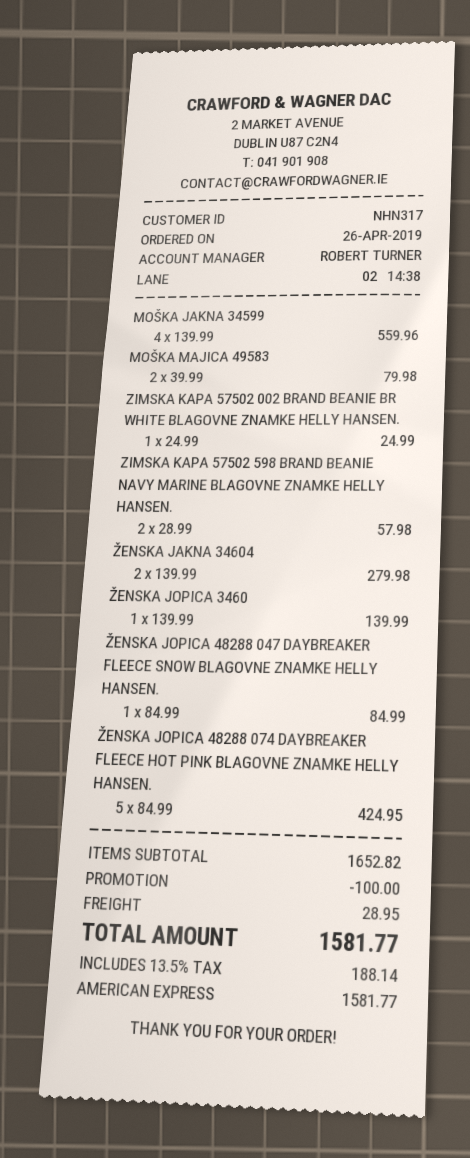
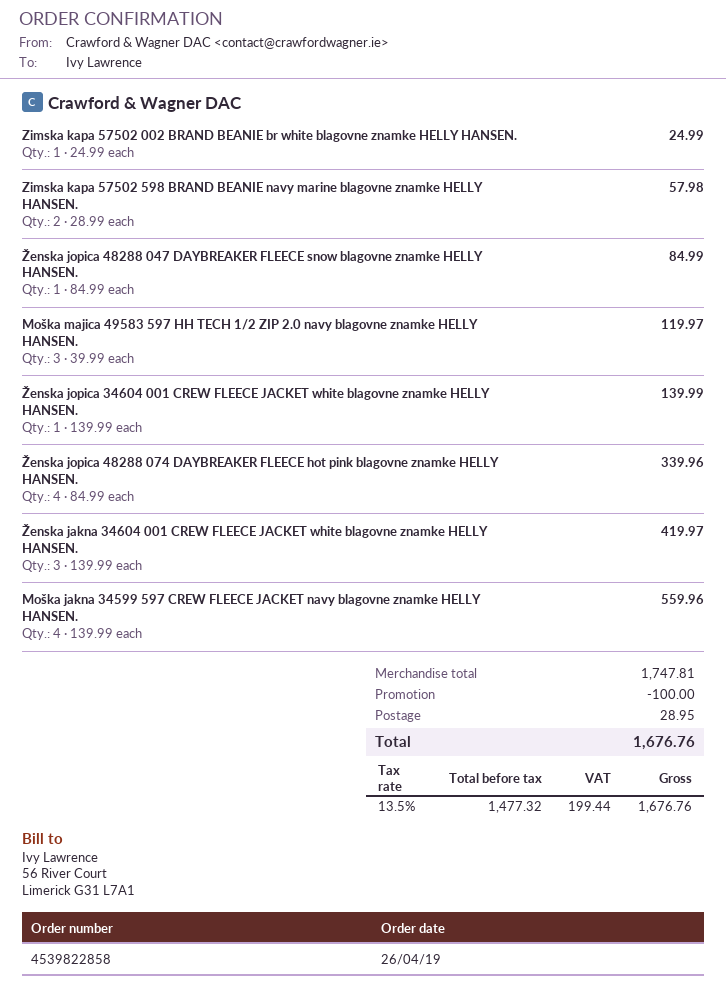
MOŠKA MAJICA 49583: 2 x 39.99 = 79.98 -> 3 x 39.99 = 119.97
ŽENSKA JAKNA 34604: 2 x 139.99 = 279.98 -> 3 x 139.99 = 419.97
ŽENSKA JOPICA 48288 074 DAYBREAKER FLEECE HOT PINK BLAGOVNE ZNAMKE HELLY HANSEN.: 5 x 84.99 = 424.95 -> 4 x 84.99 = 339.96
subtotal: 1652.82 -> 1747.81
tax: 13.5% = 188.14 -> 13.5% = 199.44
total: 1581.77 -> 1676.76

